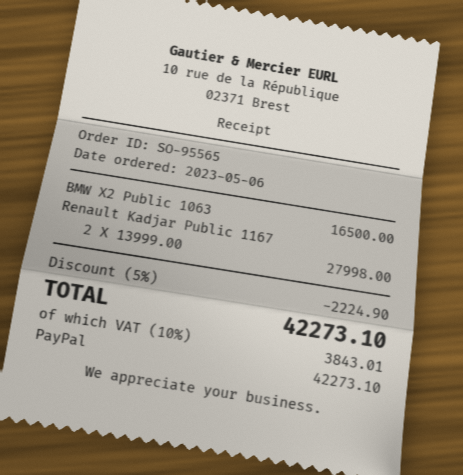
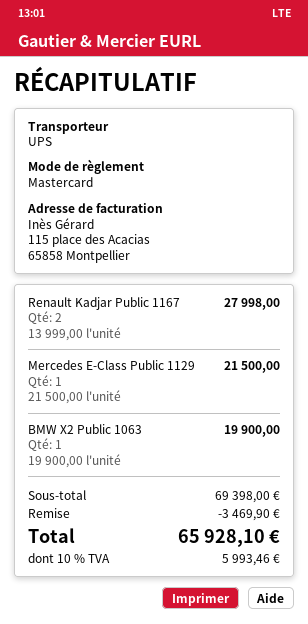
payment method: PayPal -> Mastercard
BMW X2 Public 1063: 1 x 16500.00 = 16500.00 -> 1 x 19900.00 = 19900.00
Mercedes E-Class Public 1129: none -> 1 x 21500.00 = 21500.00
discount: 2224.90 -> 3469.90
tax: 10% = 3843.01 -> 10% = 5993.46
total: 42273.10 -> 65928.10

